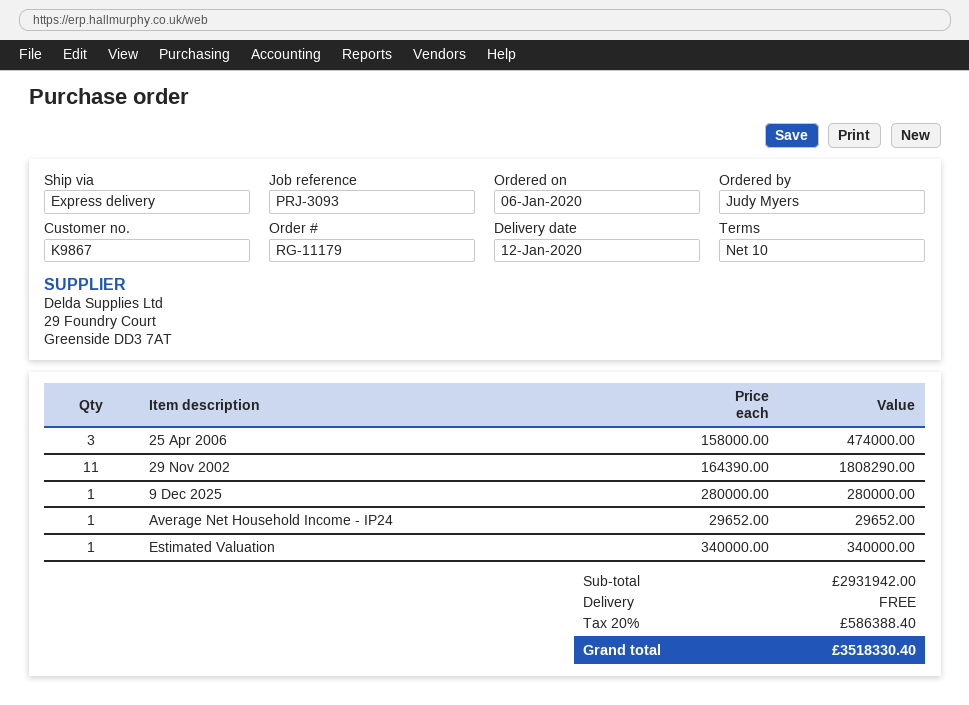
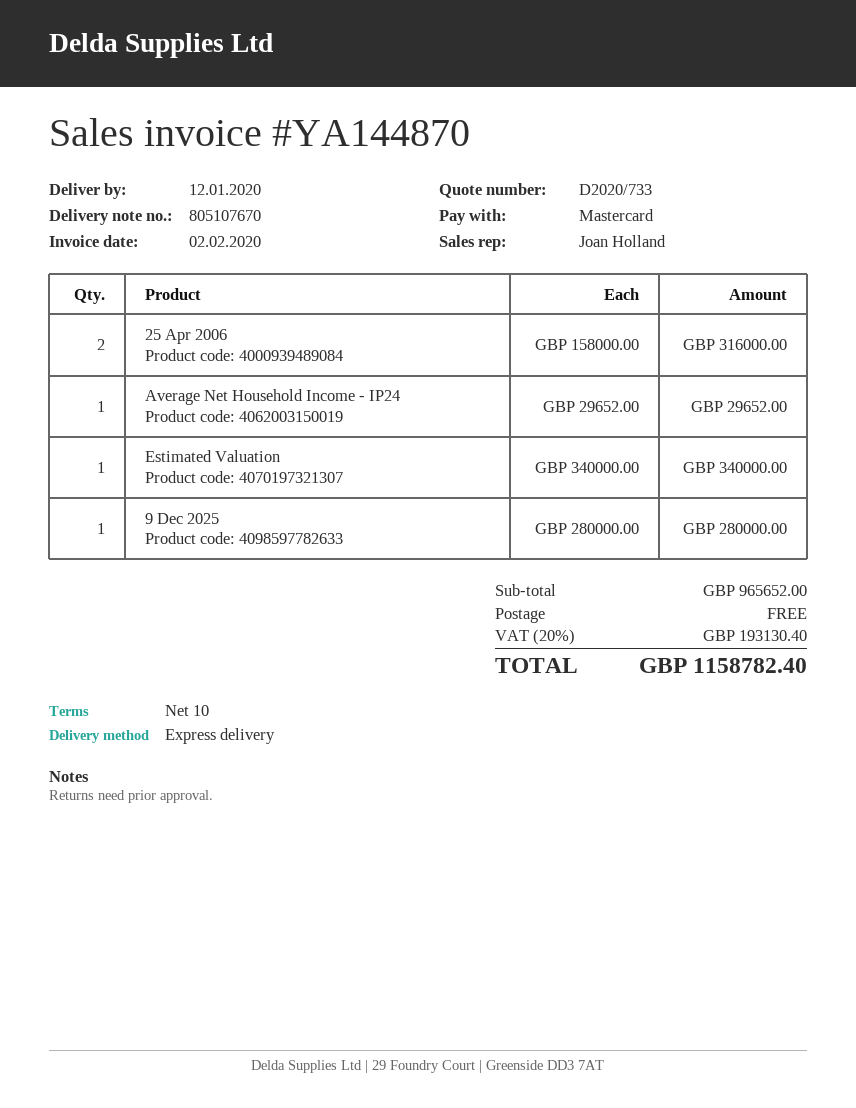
25 Apr 2006: 3 x 158000.00 = 474000.00 -> 2 x 158000.00 = 316000.00
29 Nov 2002: 11 x 164390.00 = 1808290.00 -> none
subtotal: 2931942.00 -> 965652.00
tax: 20% = 586388.40 -> 20% = 193130.40
total: 3518330.40 -> 1158782.40

